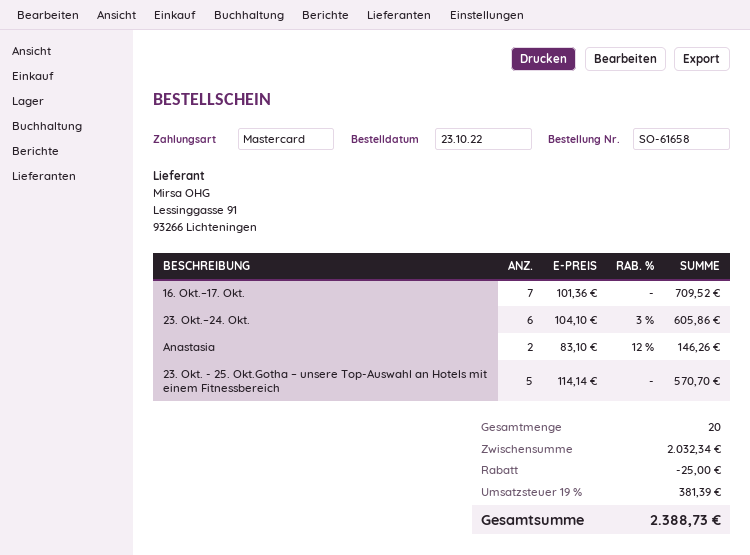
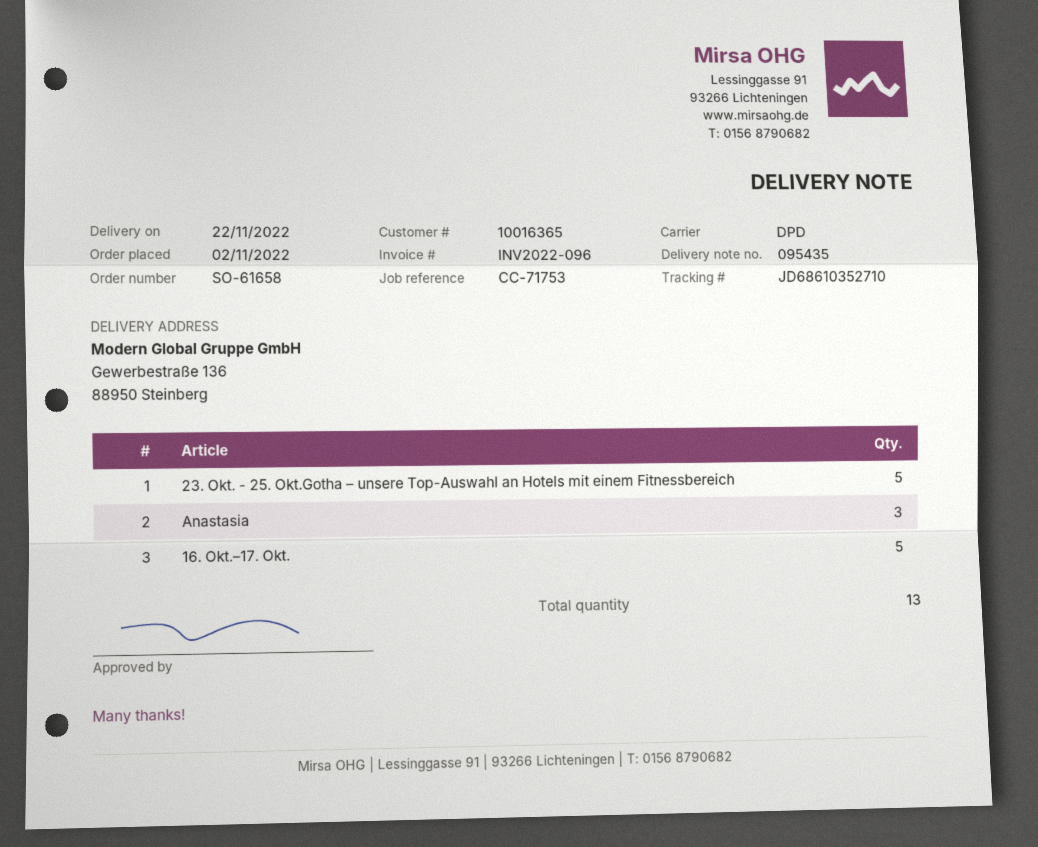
order date: 2022-10-23 -> 2022-11-02
16. Okt.–17. Okt.: 7 -> 5
23. Okt.–24. Okt.: 6 -> none
Anastasia: 2 -> 3
total quantity: 20 -> 13

